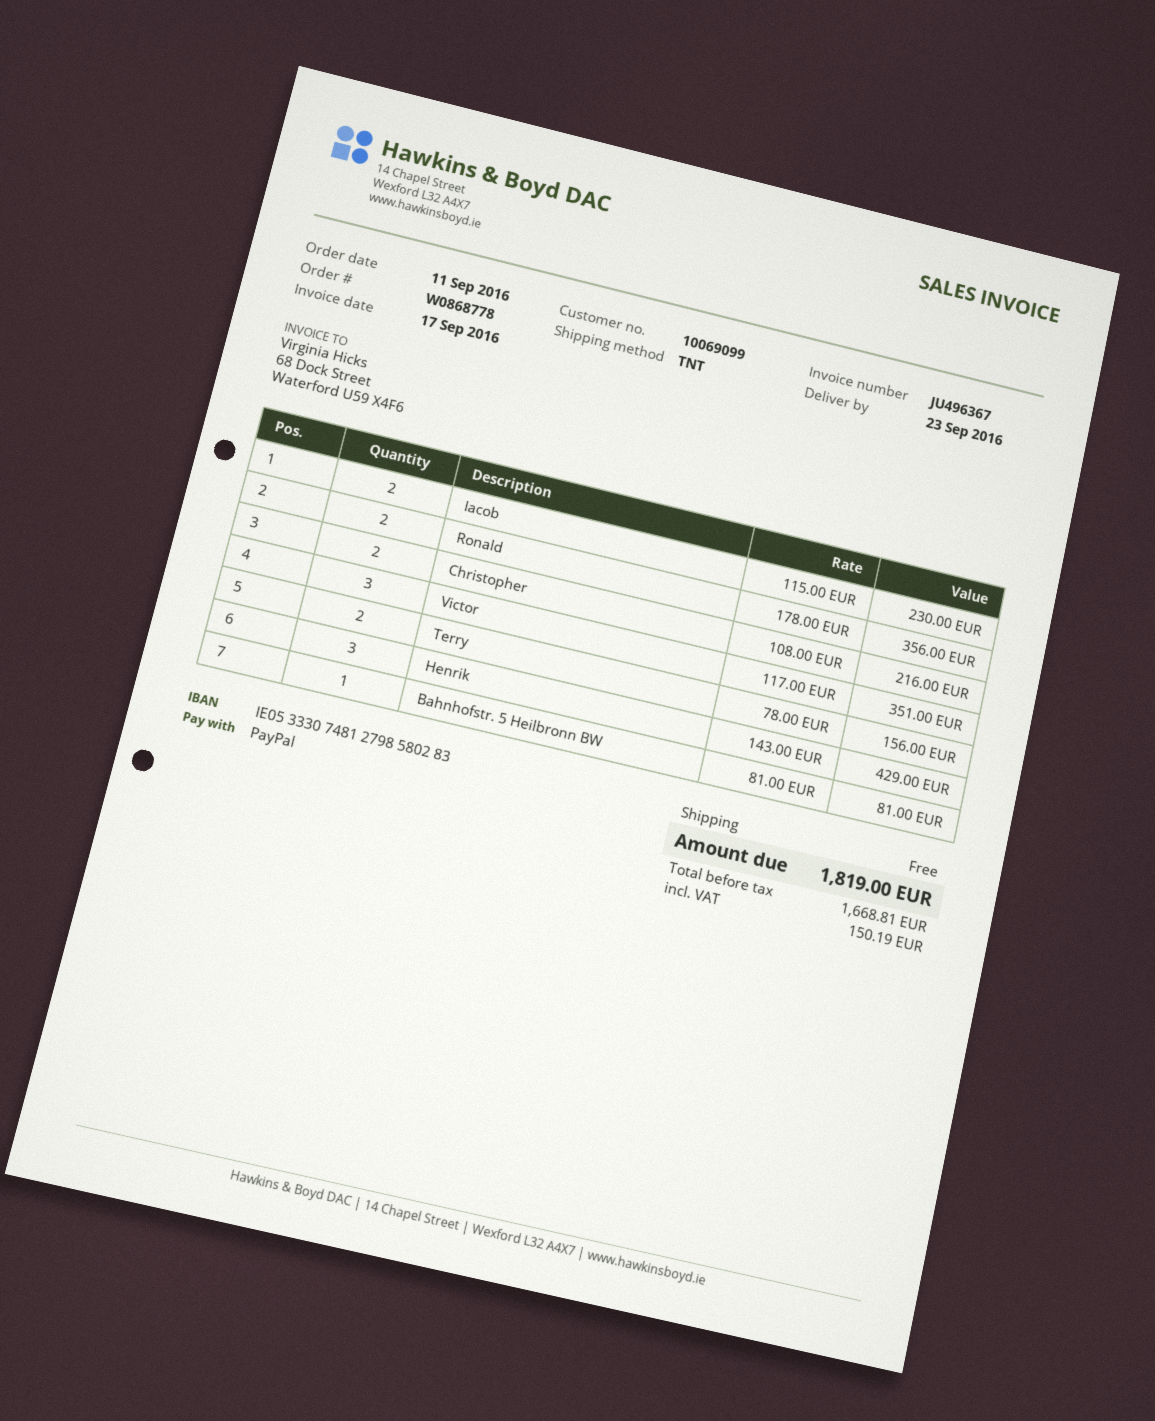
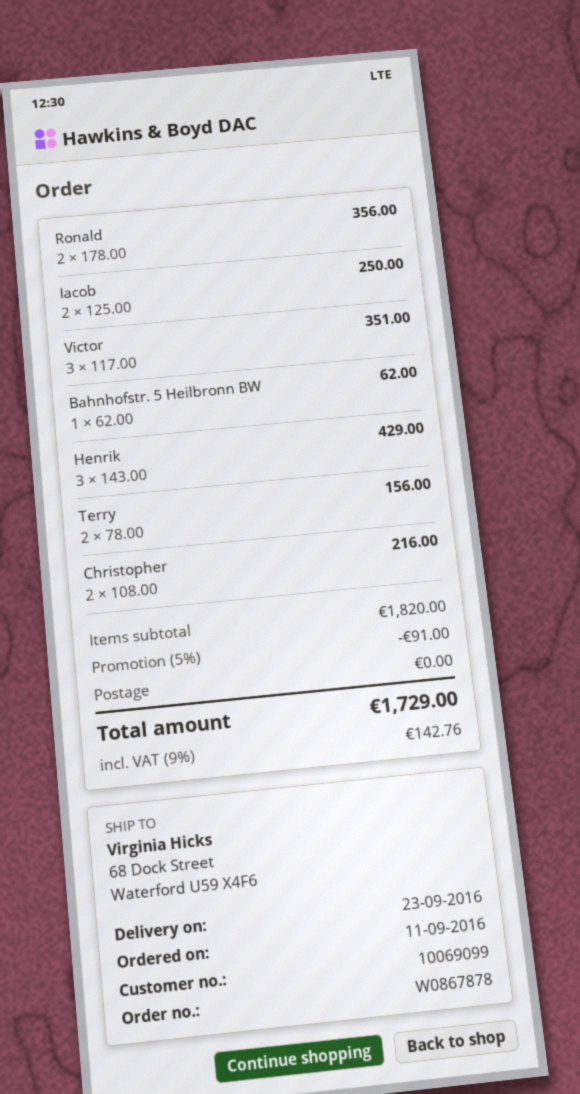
order number: W0868778 -> W0867878
Iacob: 2 x 115.00 = 230.00 -> 2 x 125.00 = 250.00
Bahnhofstr. 5 Heilbronn BW: 1 x 81.00 = 81.00 -> 1 x 62.00 = 62.00
discount: none -> 5% = 91.00
tax: 150.19 -> 142.76
total: 1819.00 -> 1729.00

